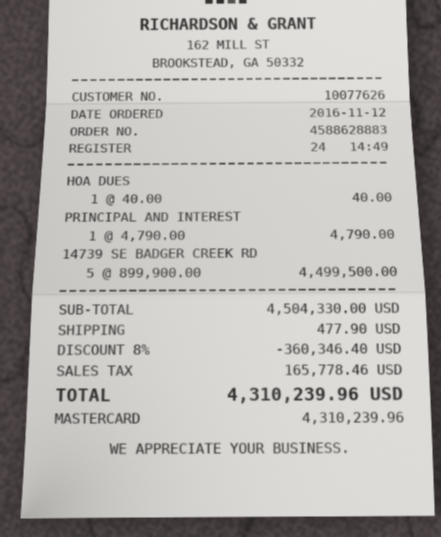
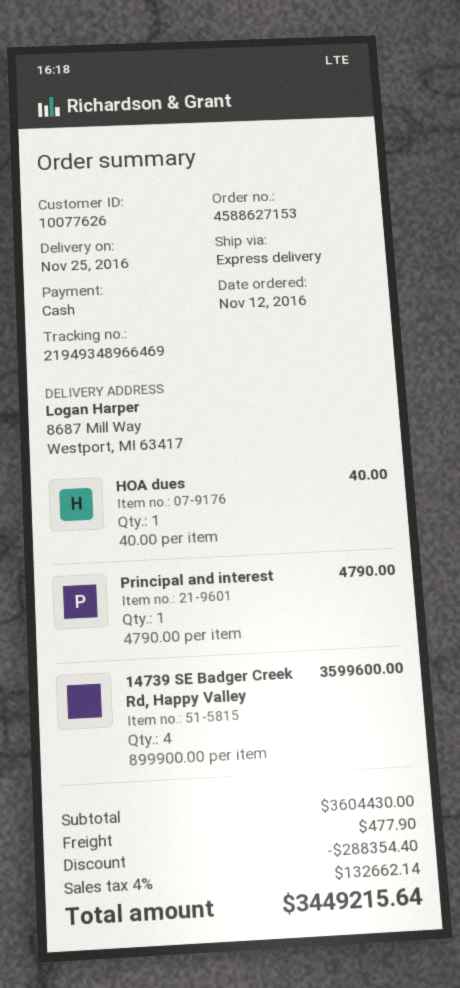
order number: 4588628883 -> 4588627153
payment method: Mastercard -> cash
14739 SE BADGER CREEK RD: 5 x 899900.00 = 4499500.00 -> 4 x 899900.00 = 3599600.00
subtotal: 4504330.00 -> 3604430.00
discount: 360346.40 -> 288354.40
tax: 165778.46 -> 132662.14
total: 4310239.96 -> 3449215.64

